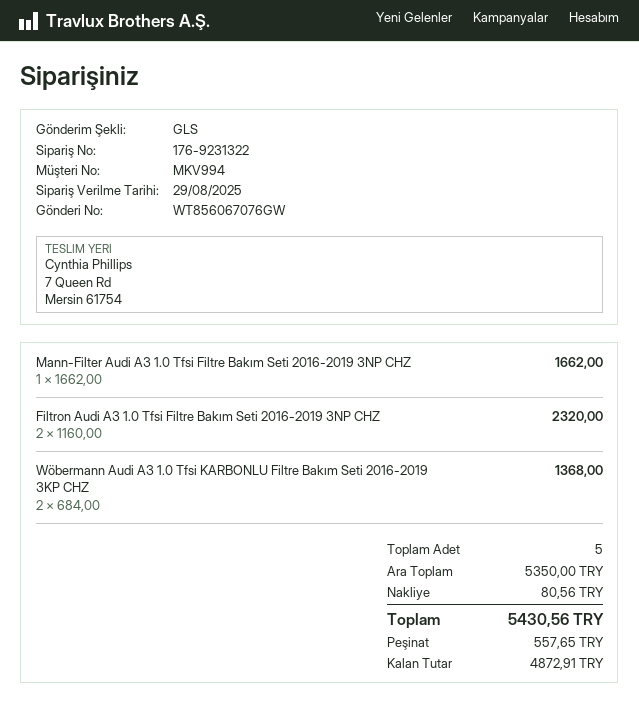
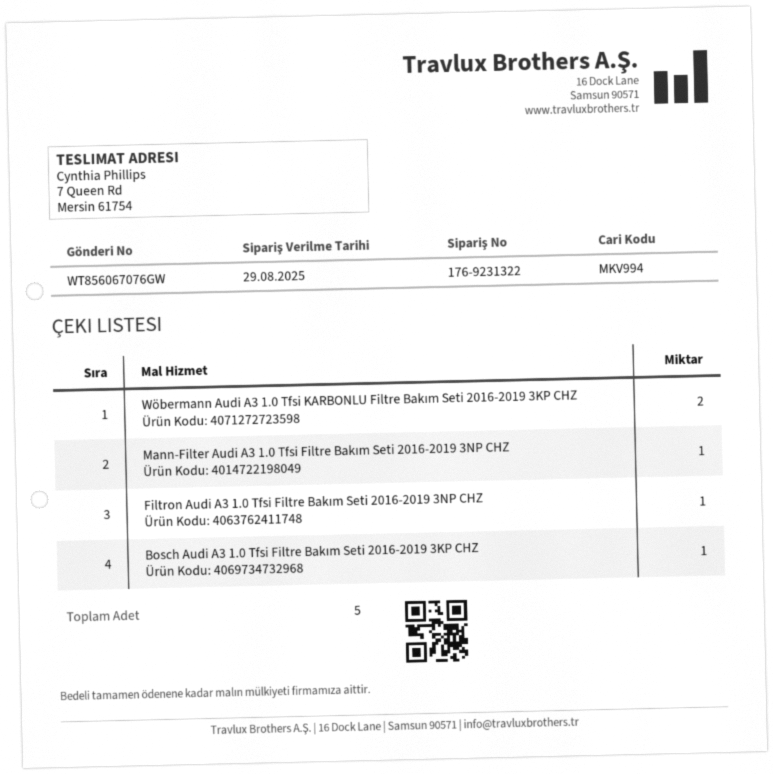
Filtron Audi A3 1.0 Tfsi Filtre Bakım Seti 2016-2019 3NP CHZ: 2 -> 1
Bosch Audi A3 1.0 Tfsi Filtre Bakım Seti 2016-2019 3KP CHZ: none -> 1

